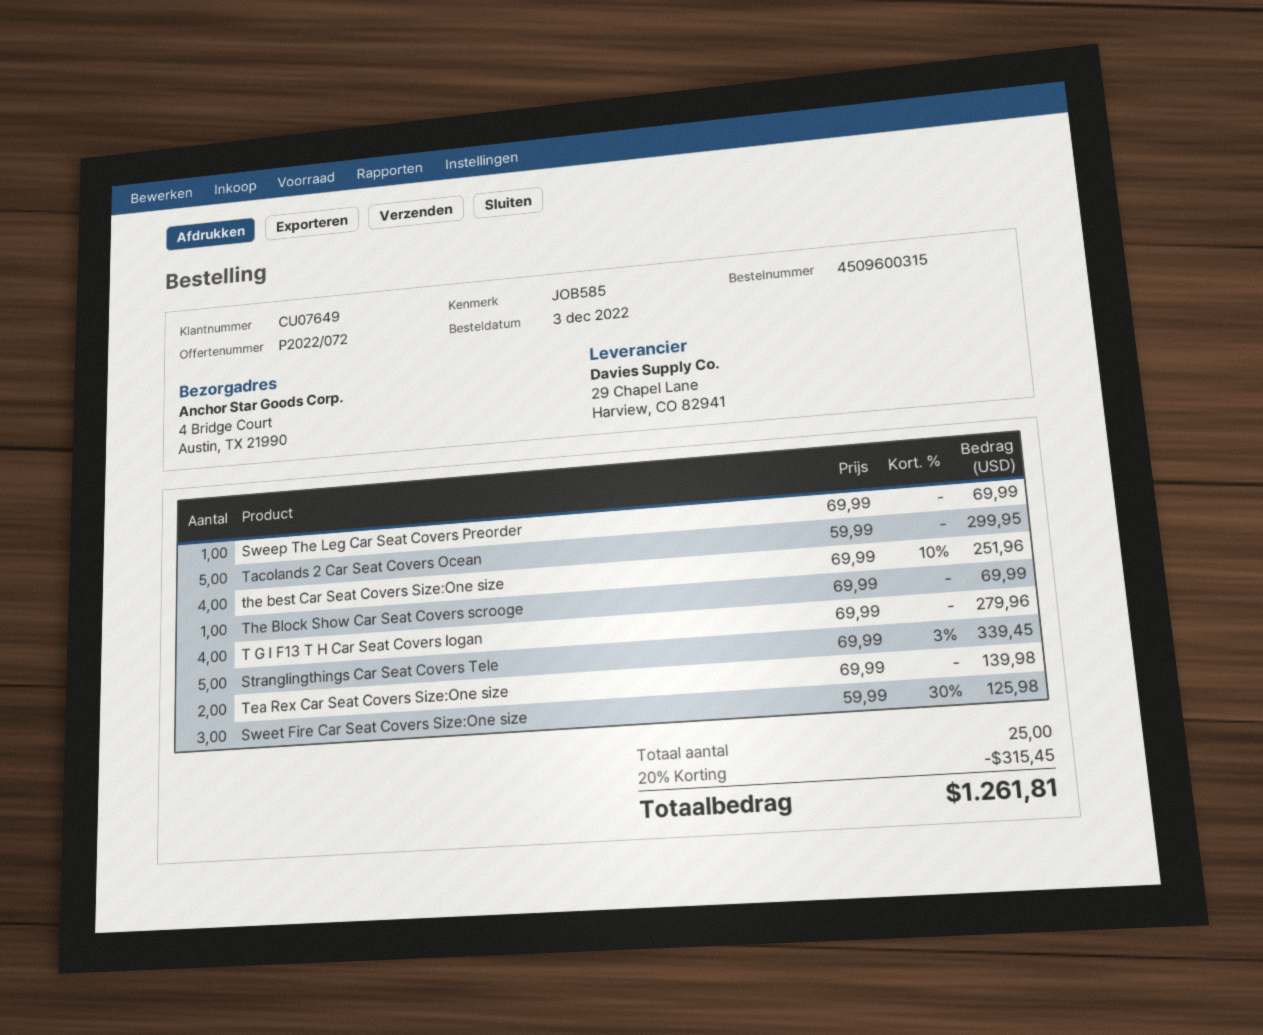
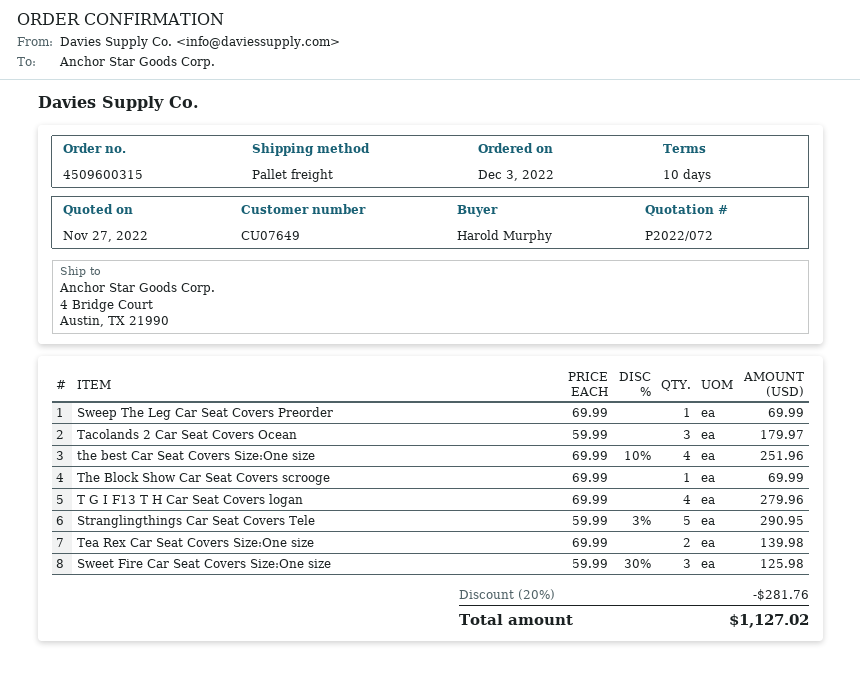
Tacolands 2 Car Seat Covers Ocean: 5 x 59.99 = 299.95 -> 3 x 59.99 = 179.97
Stranglingthings Car Seat Covers Tele: 5 x 69.99 - 3% = 339.45 -> 5 x 59.99 - 3% = 290.95
discount: 20% = 315.45 -> 20% = 281.76
total: 1261.81 -> 1127.02

